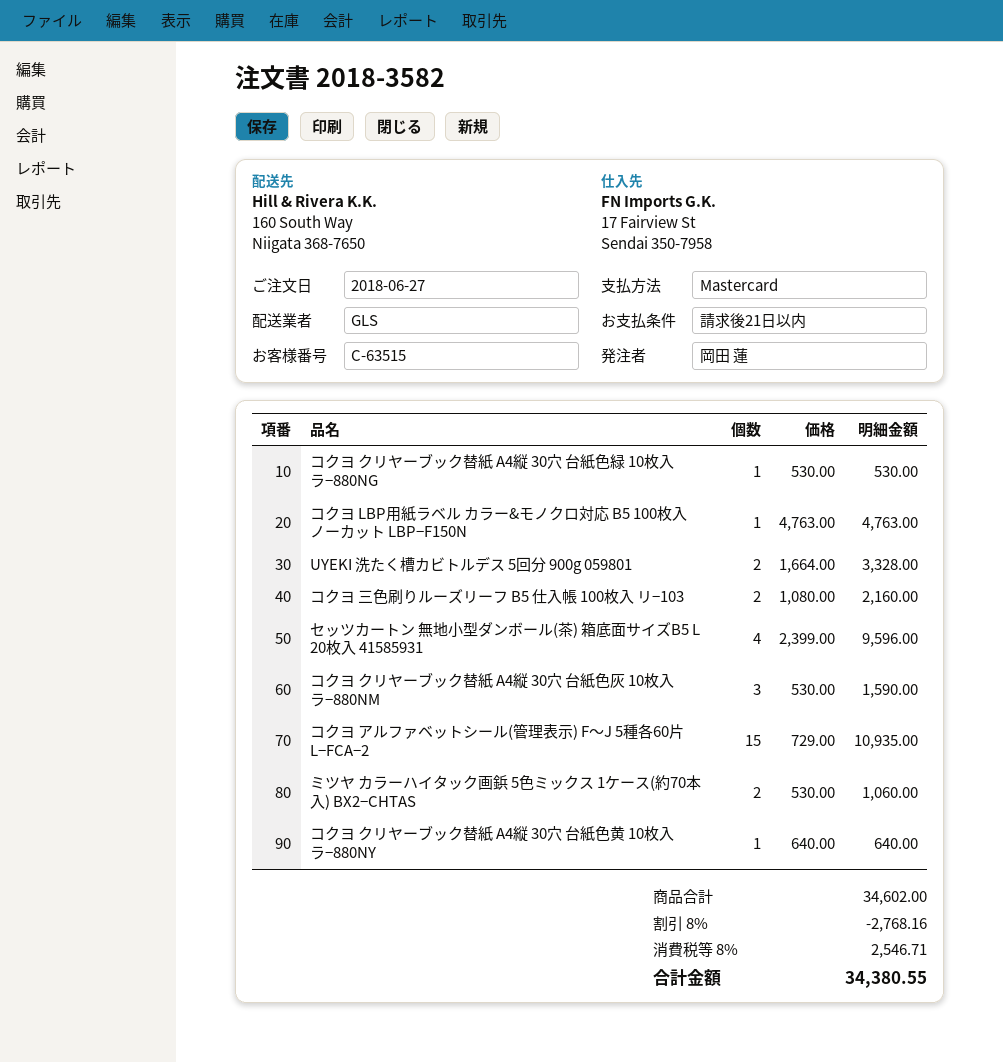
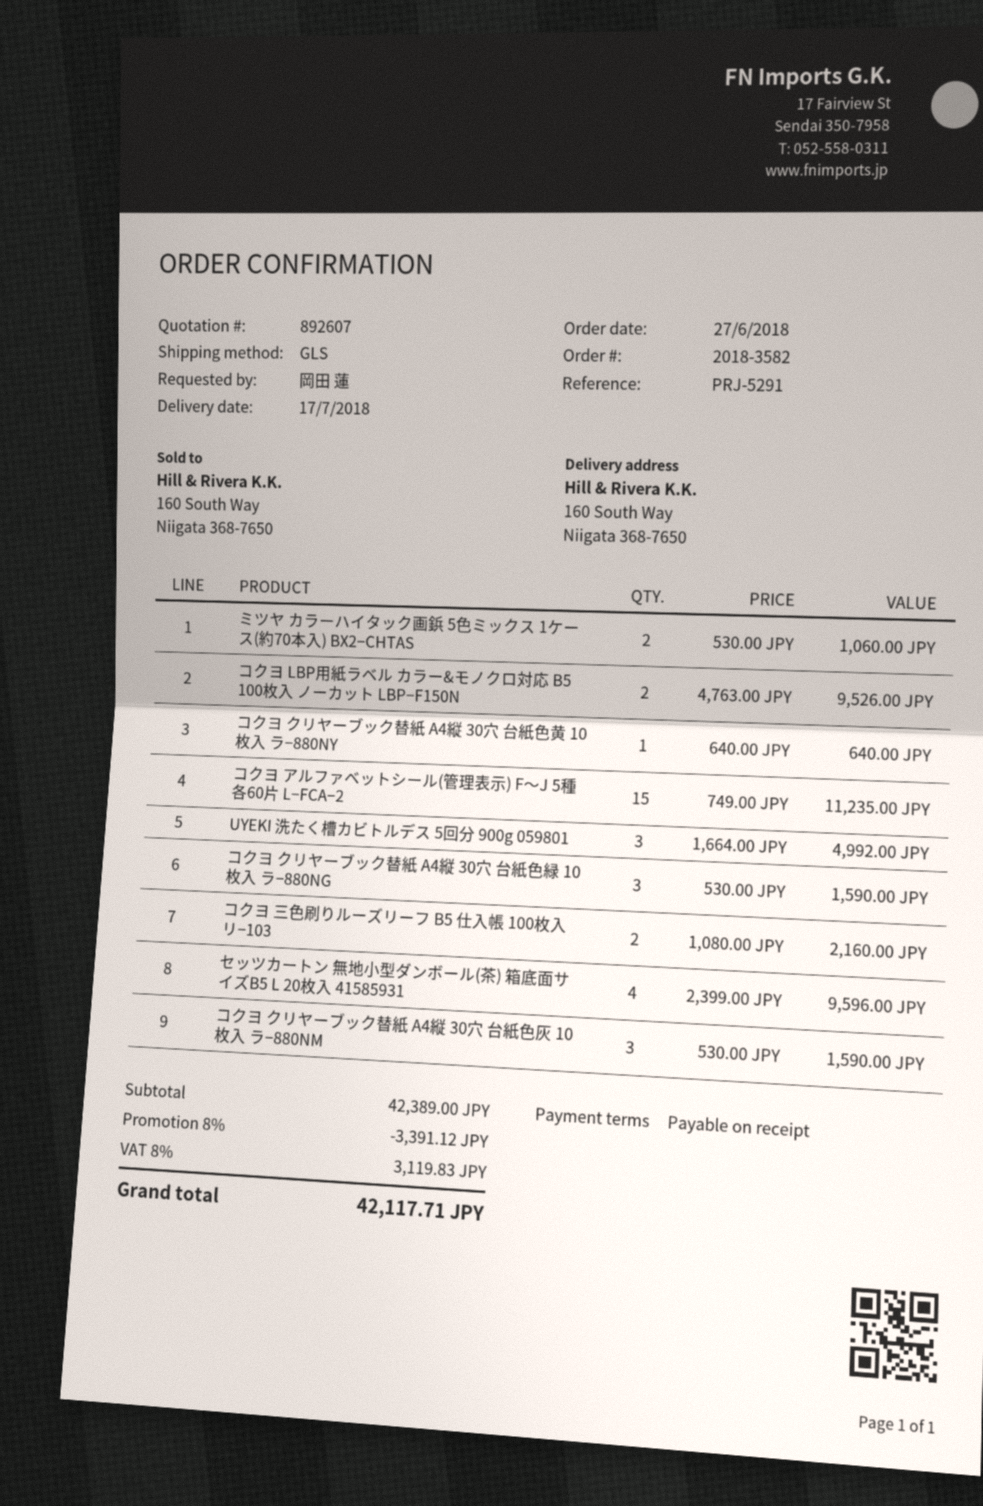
payment terms: 21 days -> on receipt
コクヨ クリヤーブック替紙 A4縦 30穴 台紙色緑 10枚入 ラ−880NG: 1 x 530.00 = 530.00 -> 3 x 530.00 = 1590.00
コクヨ LBP用紙ラベル カラー&モノクロ対応 B5 100枚入 ノーカット LBP−F150N: 1 x 4763.00 = 4763.00 -> 2 x 4763.00 = 9526.00
UYEKI 洗たく槽カビトルデス 5回分 900g 059801: 2 x 1664.00 = 3328.00 -> 3 x 1664.00 = 4992.00
コクヨ アルファベットシール(管理表示) F〜J 5種各60片 L−FCA−2: 15 x 729.00 = 10935.00 -> 15 x 749.00 = 11235.00
subtotal: 34602.00 -> 42389.00
discount: 8% = 2768.16 -> 8% = 3391.12
tax: 8% = 2546.71 -> 8% = 3119.83
total: 34380.55 -> 42117.71

